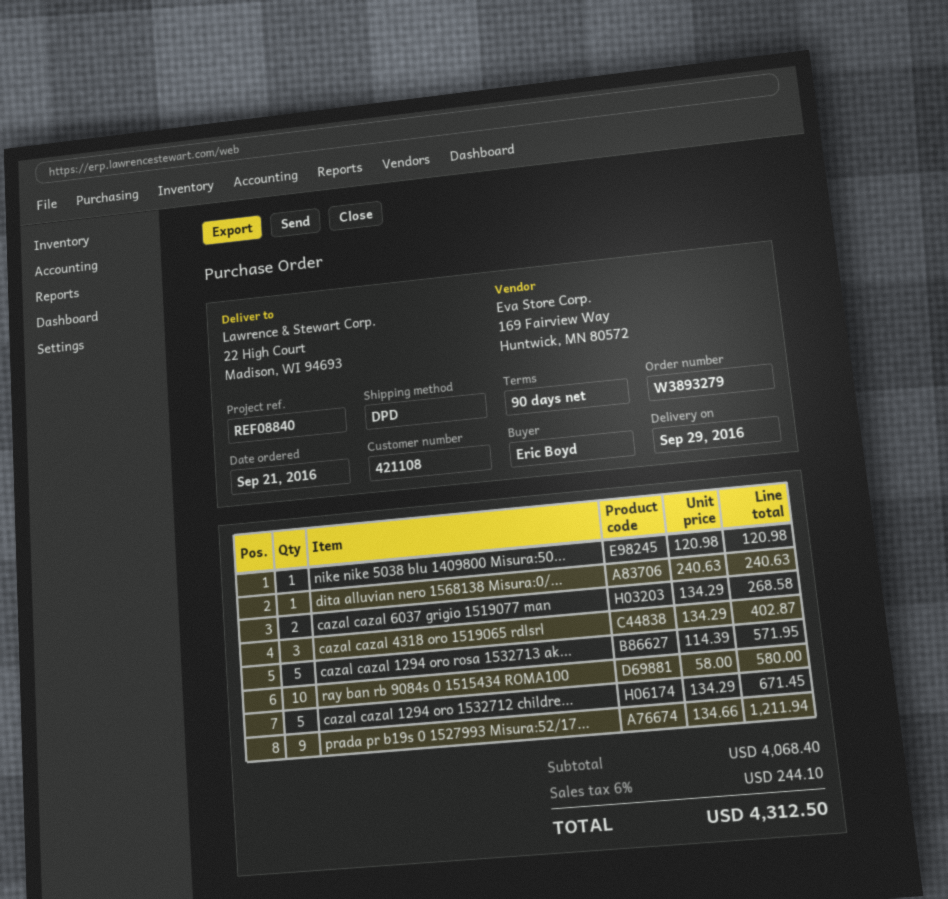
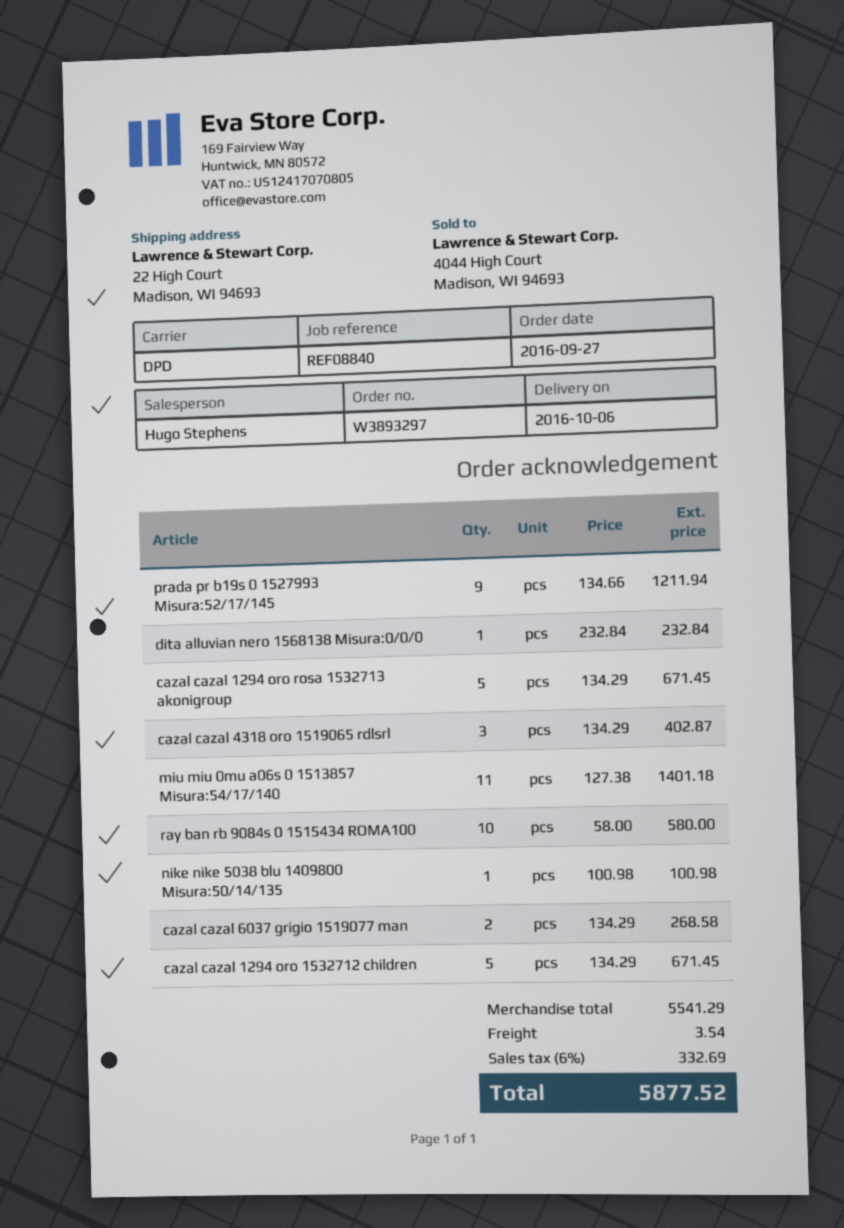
order number: W3893279 -> W3893297
order date: 2016-09-21 -> 2016-09-27
delivery date: 2016-09-29 -> 2016-10-06
nike nike 5038 blu 1409800 Misura:50...: 1 x 120.98 = 120.98 -> 1 x 100.98 = 100.98
dita alluvian nero 1568138 Misura:0/...: 1 x 240.63 = 240.63 -> 1 x 232.84 = 232.84
cazal cazal 1294 oro rosa 1532713 ak...: 5 x 114.39 = 571.95 -> 5 x 134.29 = 671.45
miu miu 0mu a06s 0 1513857 Misura:54/17/140: none -> 11 x 127.38 = 1401.18
subtotal: 4068.40 -> 5541.29
shipping: none -> 3.54
tax: 6% = 244.10 -> 6% = 332.69
total: 4312.50 -> 5877.52

